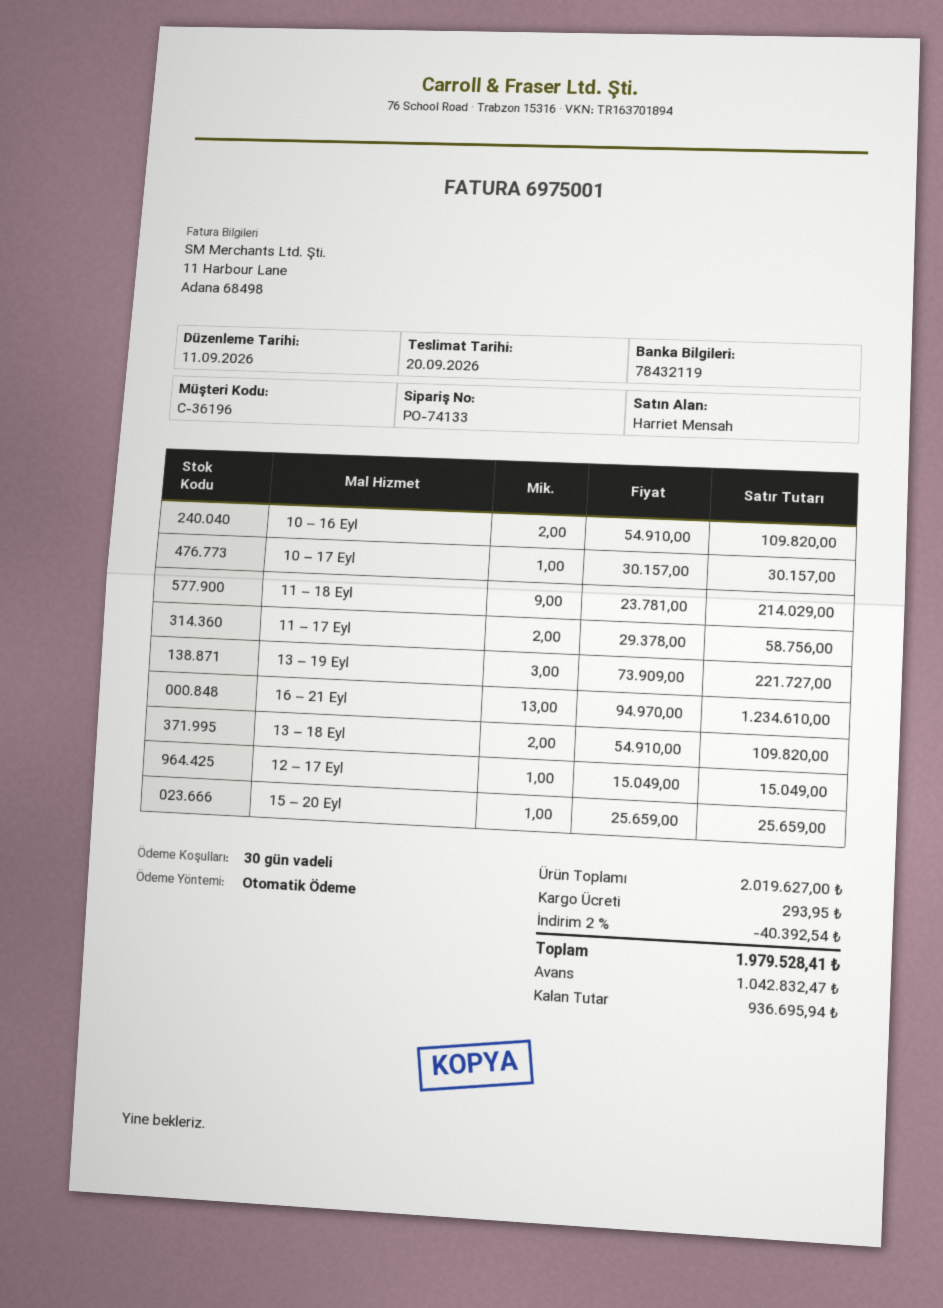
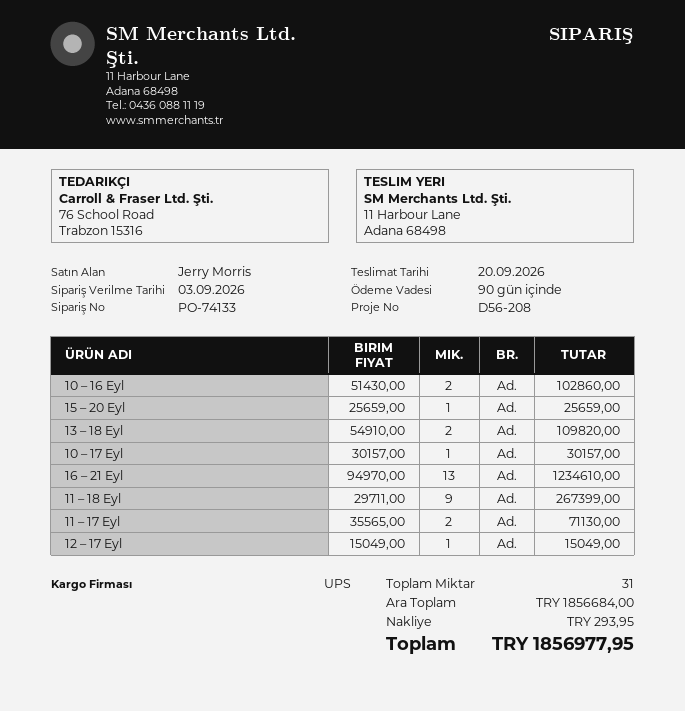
payment terms: 30 days -> 90 days
ordered by: Harriet Mensah -> Jerry Morris
10 – 16 Eyl: 2 x 54910.00 = 109820.00 -> 2 x 51430.00 = 102860.00
11 – 18 Eyl: 9 x 23781.00 = 214029.00 -> 9 x 29711.00 = 267399.00
11 – 17 Eyl: 2 x 29378.00 = 58756.00 -> 2 x 35565.00 = 71130.00
13 – 19 Eyl: 3 x 73909.00 = 221727.00 -> none
subtotal: 2019627.00 -> 1856684.00
discount: 2% = 40392.54 -> none
total: 1979528.41 -> 1856977.95

